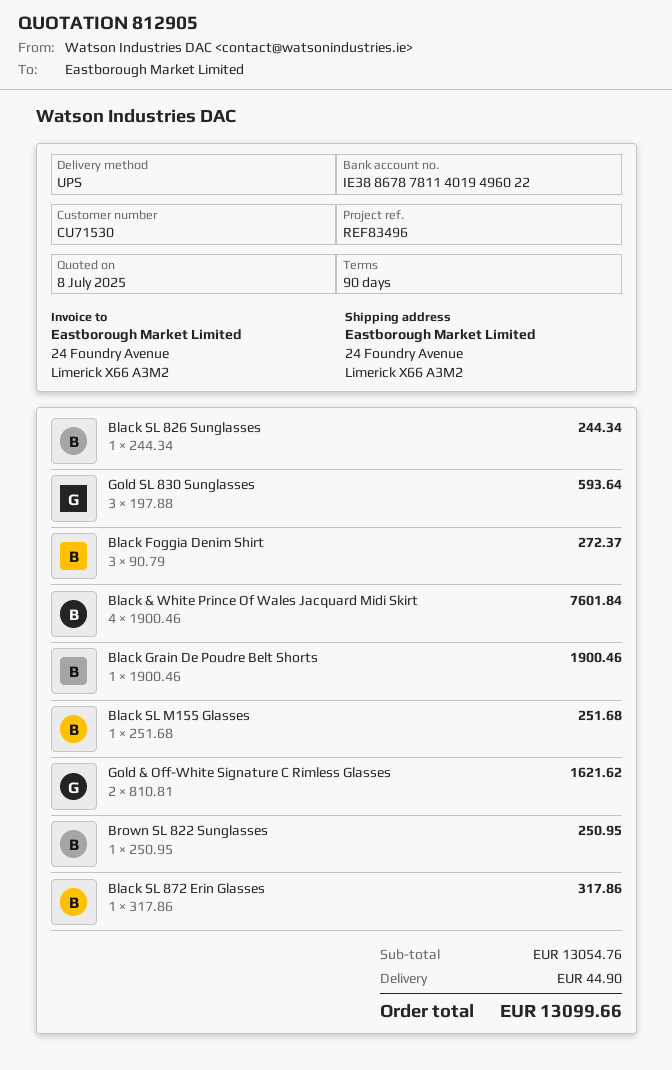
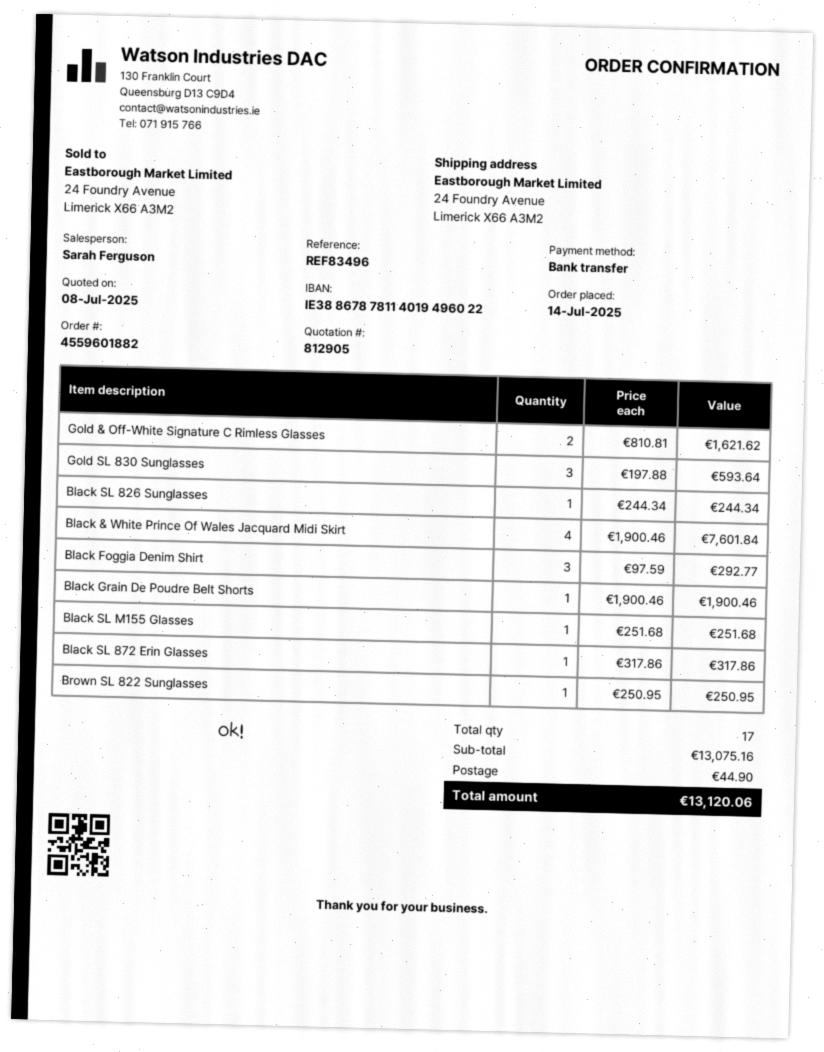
Black Foggia Denim Shirt: 3 x 90.79 = 272.37 -> 3 x 97.59 = 292.77
subtotal: 13054.76 -> 13075.16
total: 13099.66 -> 13120.06

